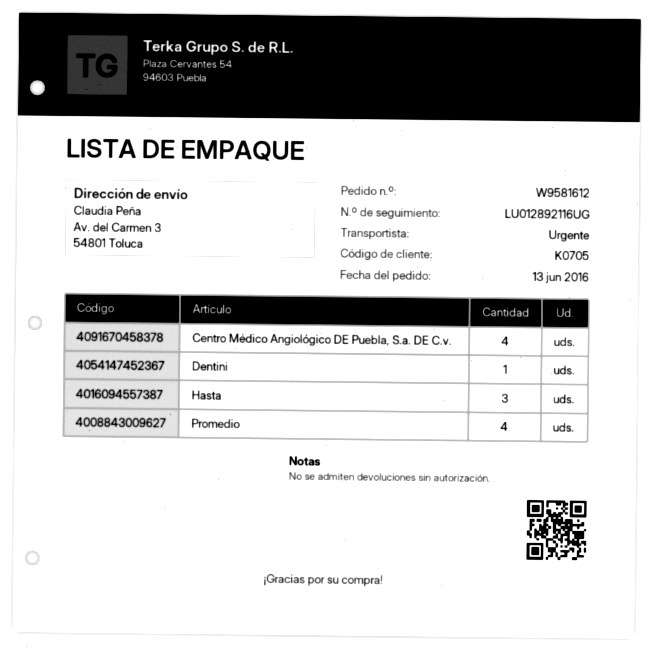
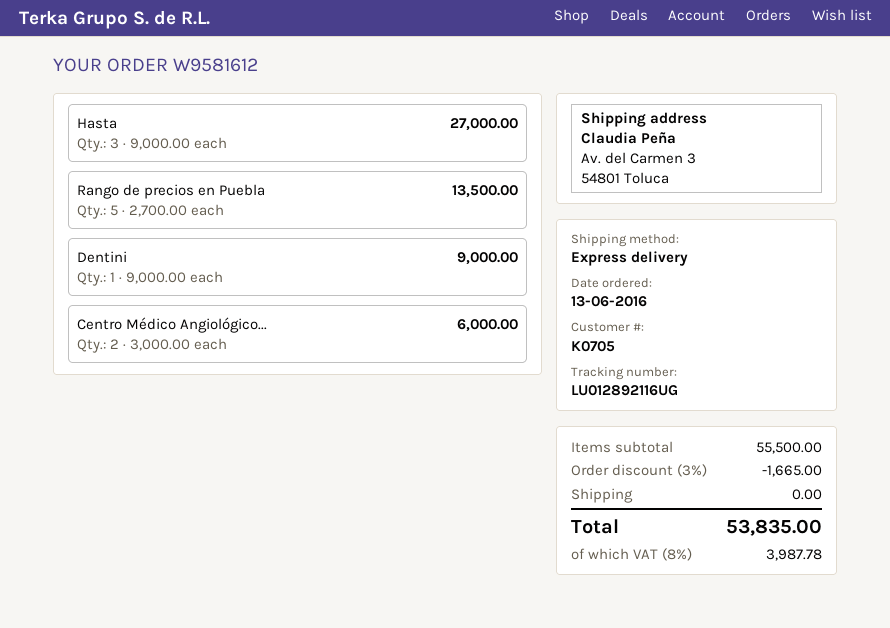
Centro Médico Angiológico DE Puebla, S.a. DE C.v.: 4 -> 2
Promedio: 4 -> none
Rango de precios en Puebla: none -> 5

